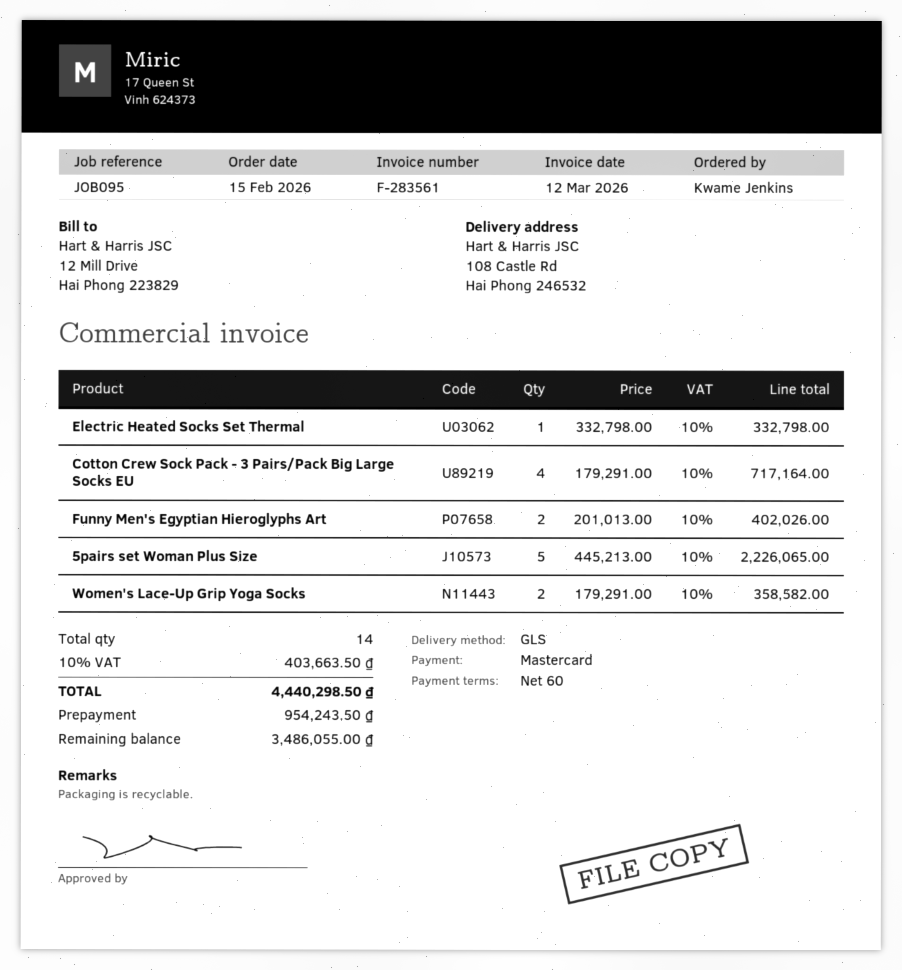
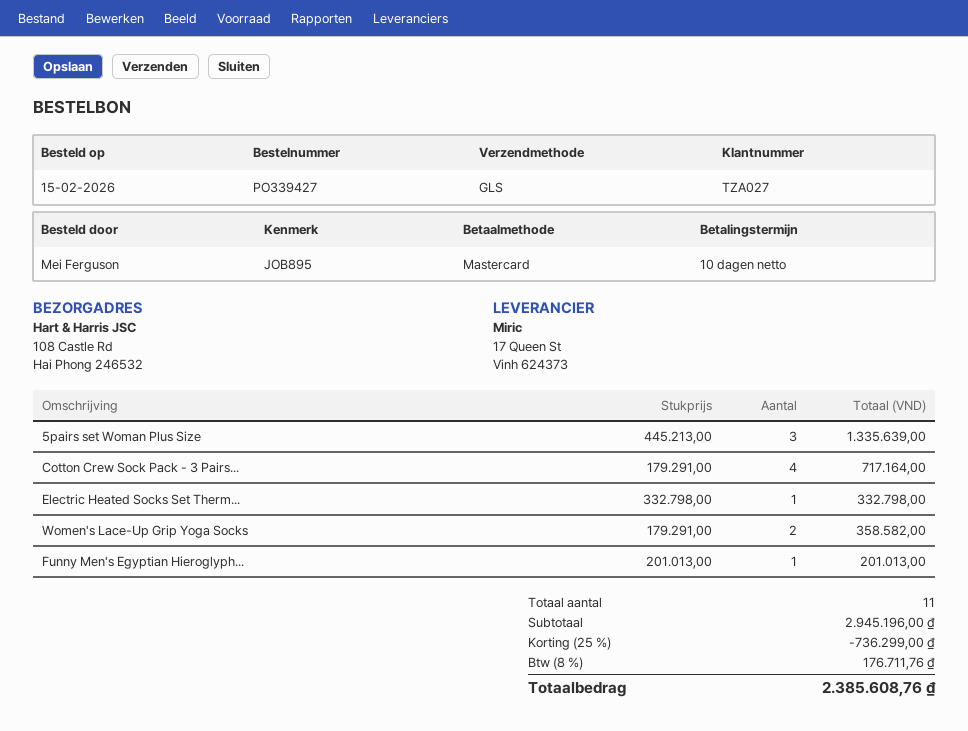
payment terms: 60 days -> 10 days
reference: JOB095 -> JOB895
ordered by: Kwame Jenkins -> Mei Ferguson
Funny Men's Egyptian Hieroglyphs Art: 2 x 201013.00 = 402026.00 -> 1 x 201013.00 = 201013.00
5pairs set Woman Plus Size: 5 x 445213.00 = 2226065.00 -> 3 x 445213.00 = 1335639.00
total quantity: 14 -> 11
discount: none -> 25% = 736299.00
tax: 10% = 403663.50 -> 8% = 176711.76
total: 4440298.50 -> 2385608.76

